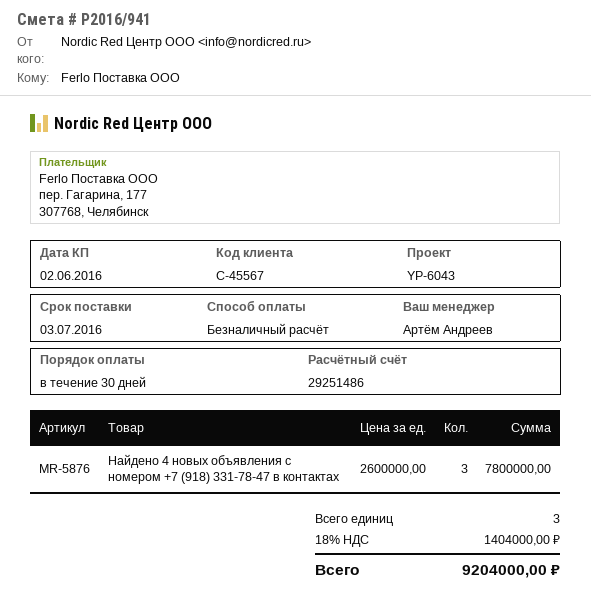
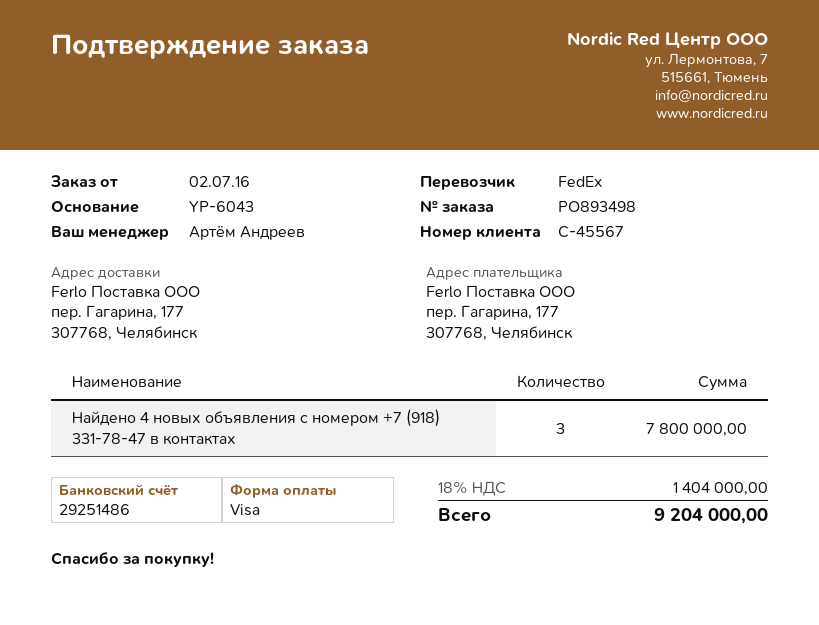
payment method: bank transfer -> Visa

